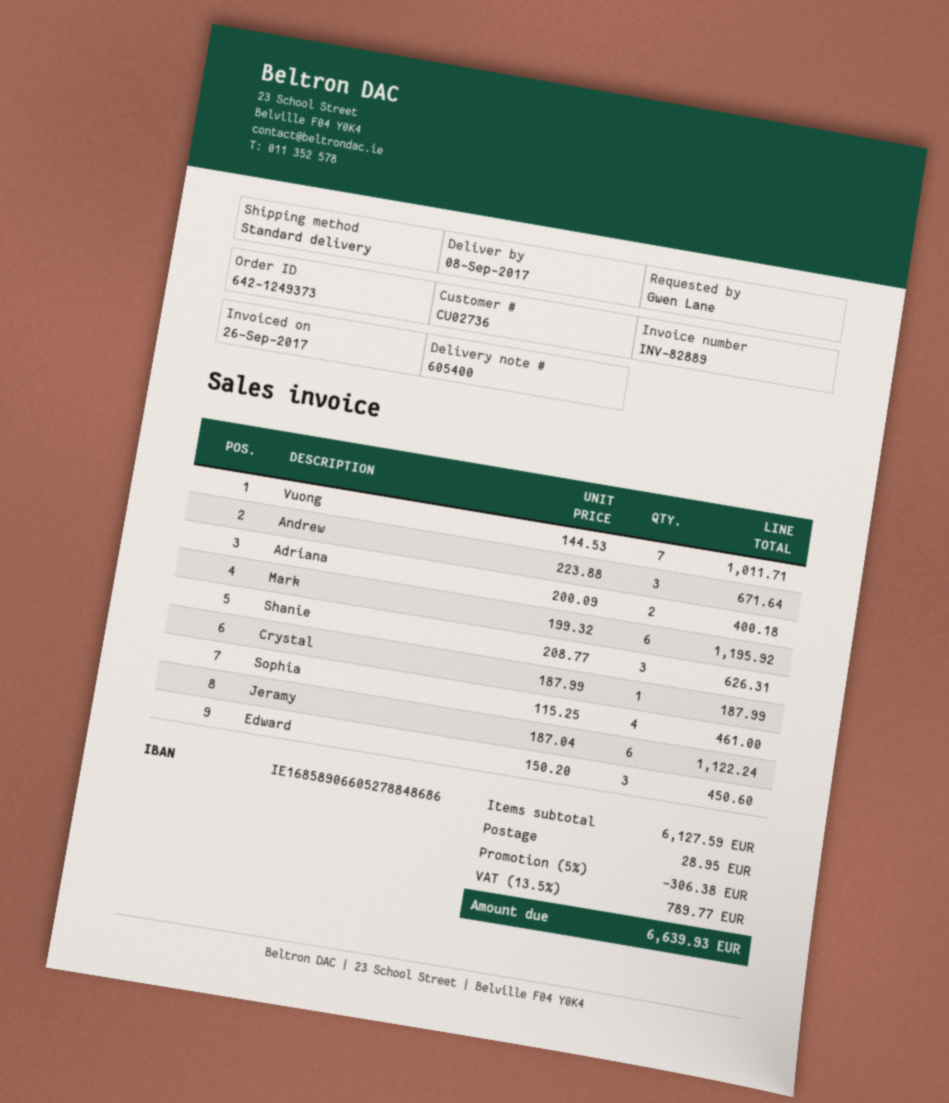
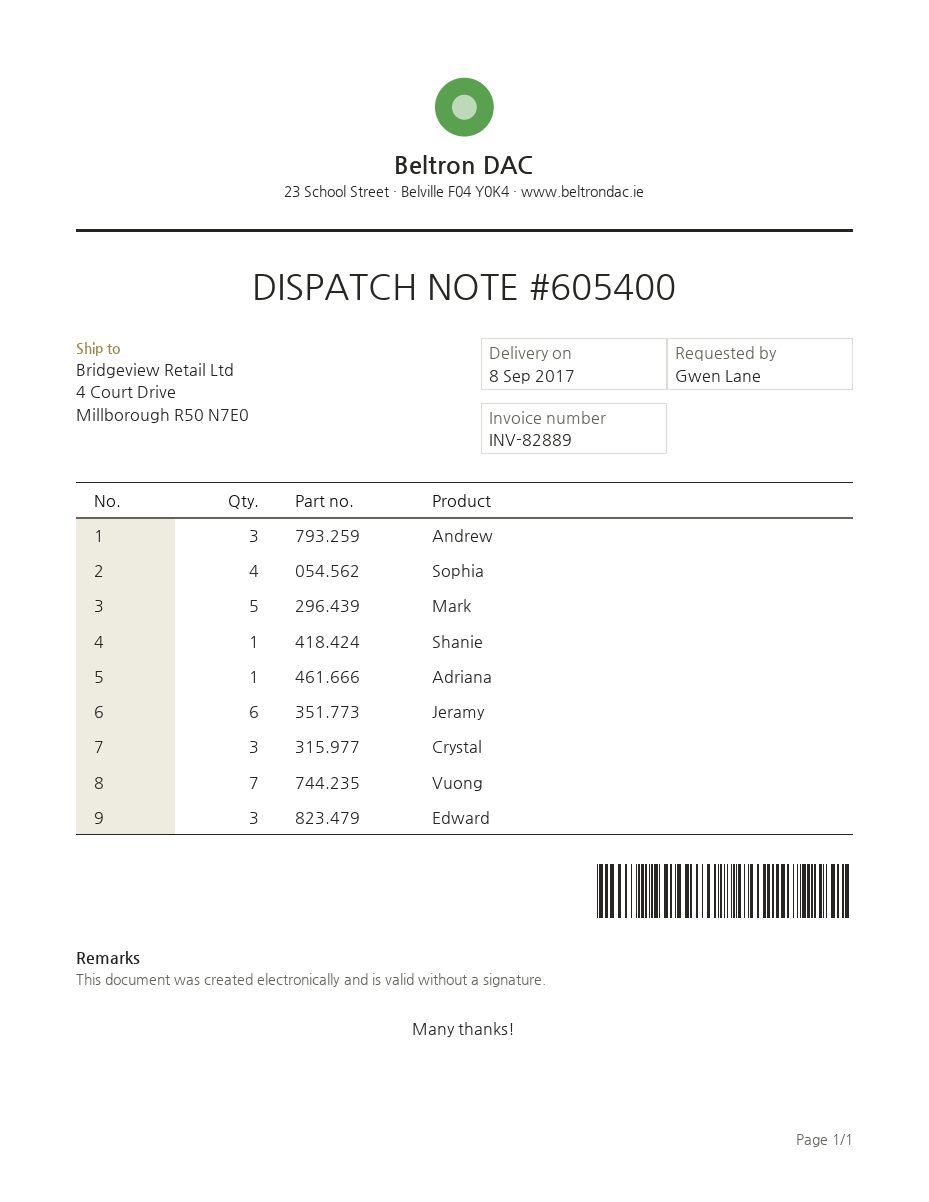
Adriana: 2 -> 1
Mark: 6 -> 5
Shanie: 3 -> 1
Crystal: 1 -> 3

